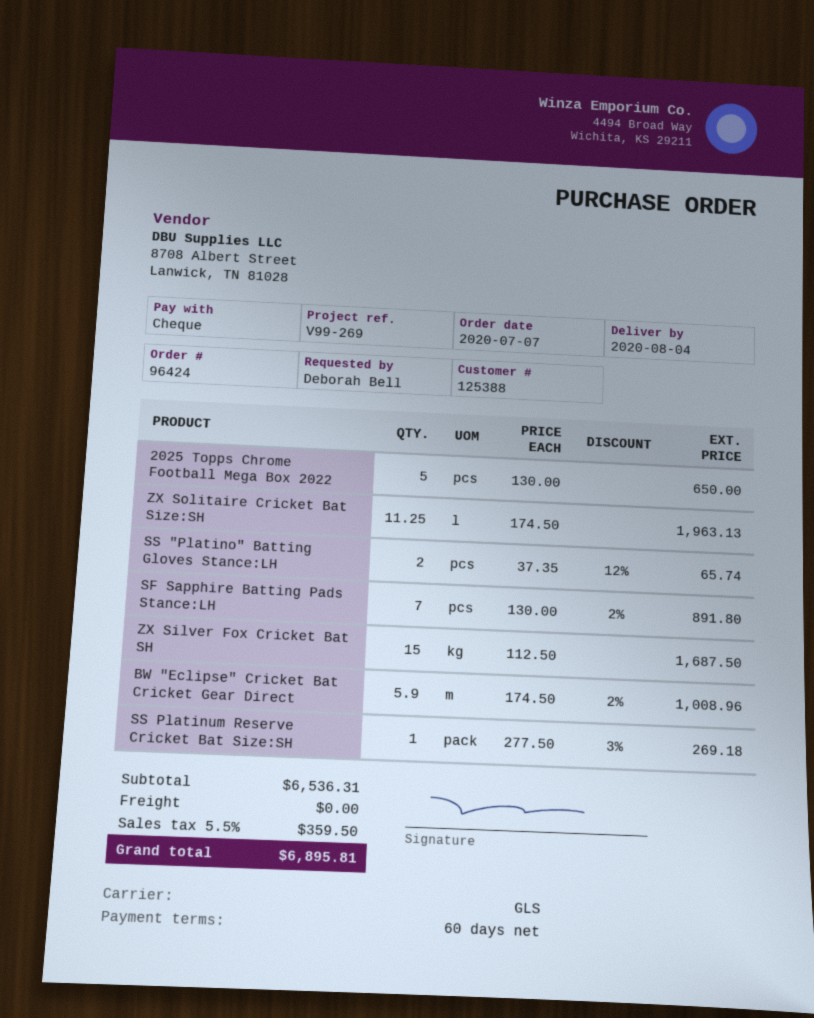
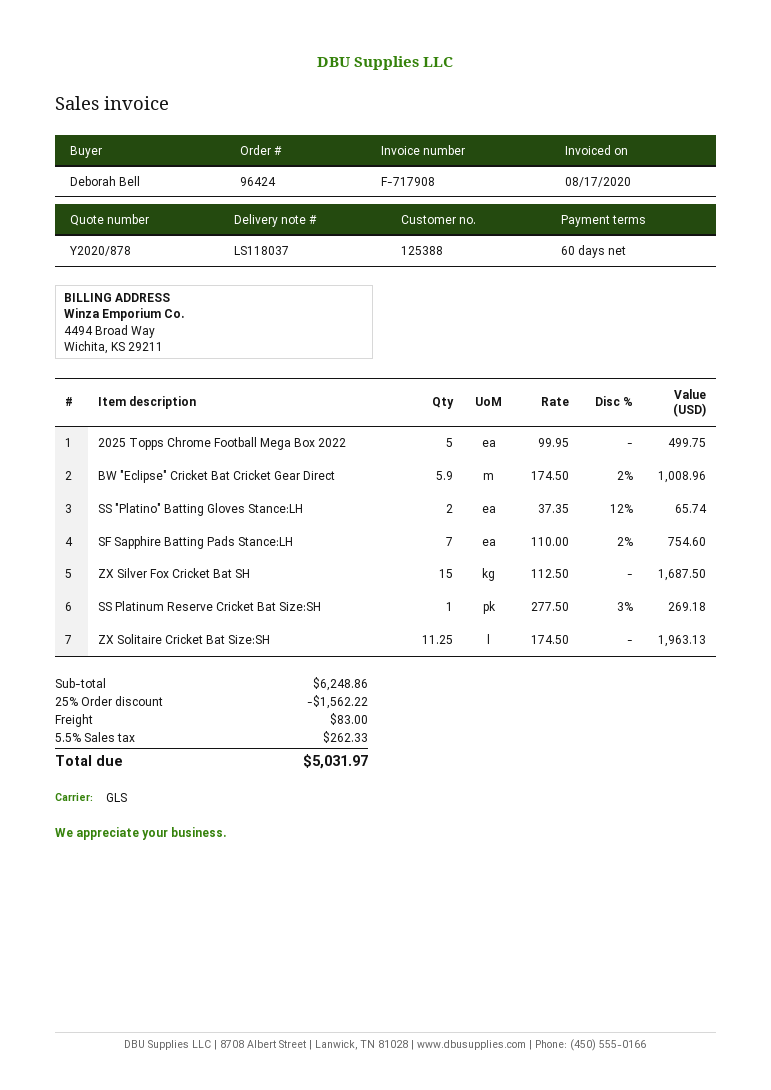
2025 Topps Chrome Football Mega Box 2022: 5 x 130.00 = 650.00 -> 5 x 99.95 = 499.75
SF Sapphire Batting Pads Stance:LH: 7 x 130.00 - 2% = 891.80 -> 7 x 110.00 - 2% = 754.60
subtotal: 6536.31 -> 6248.86
discount: none -> 25% = 1562.22
shipping: 0.00 -> 83.00
tax: 5.5% = 359.50 -> 5.5% = 262.33
total: 6895.81 -> 5031.97

